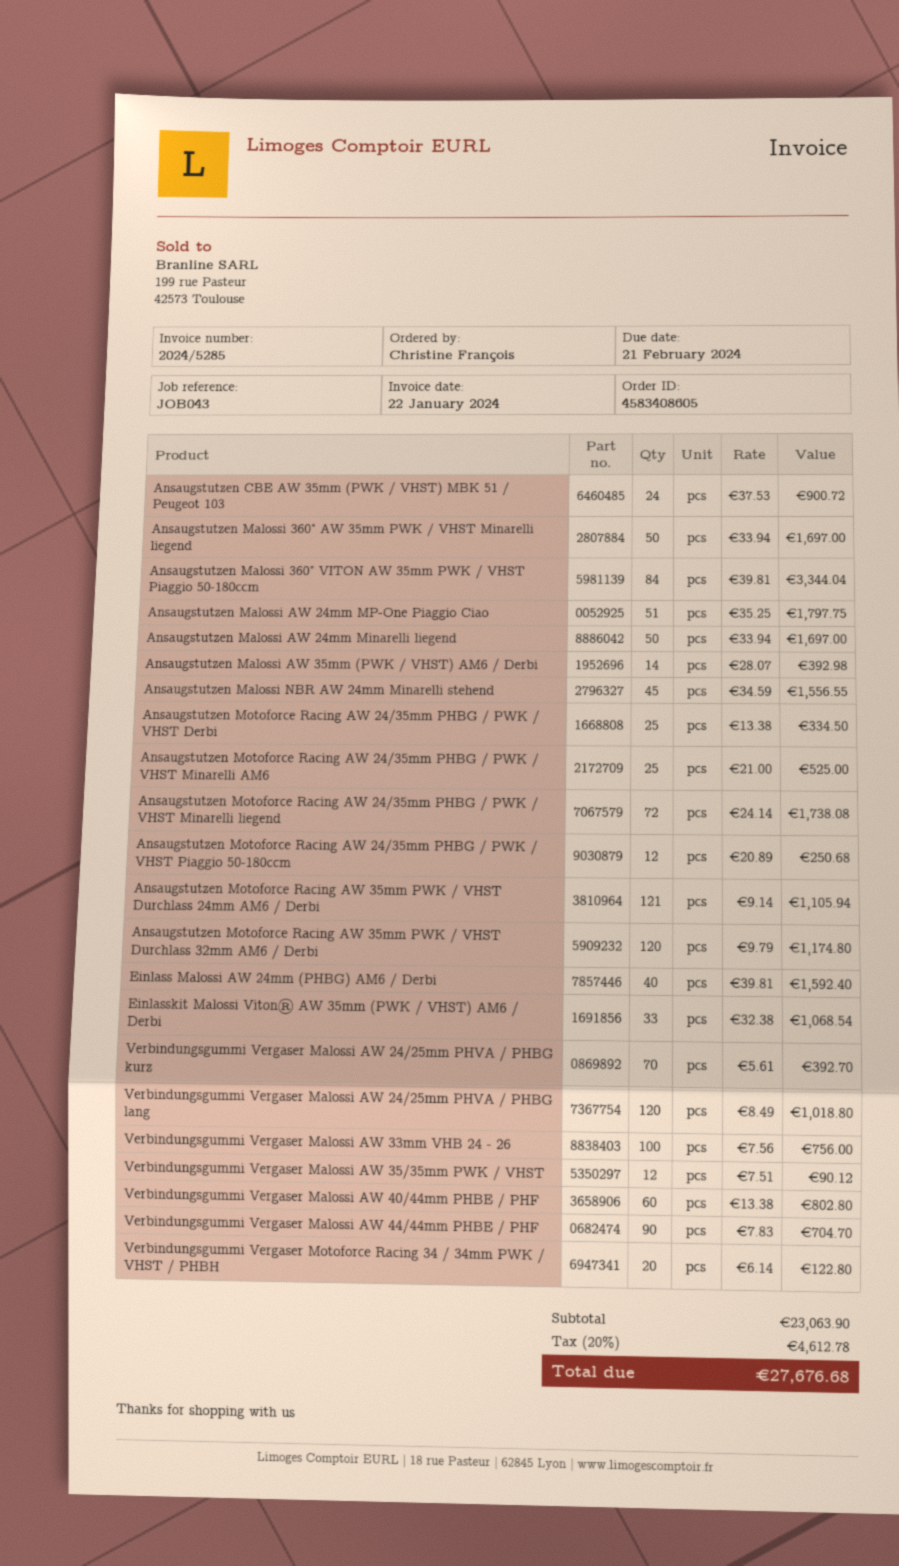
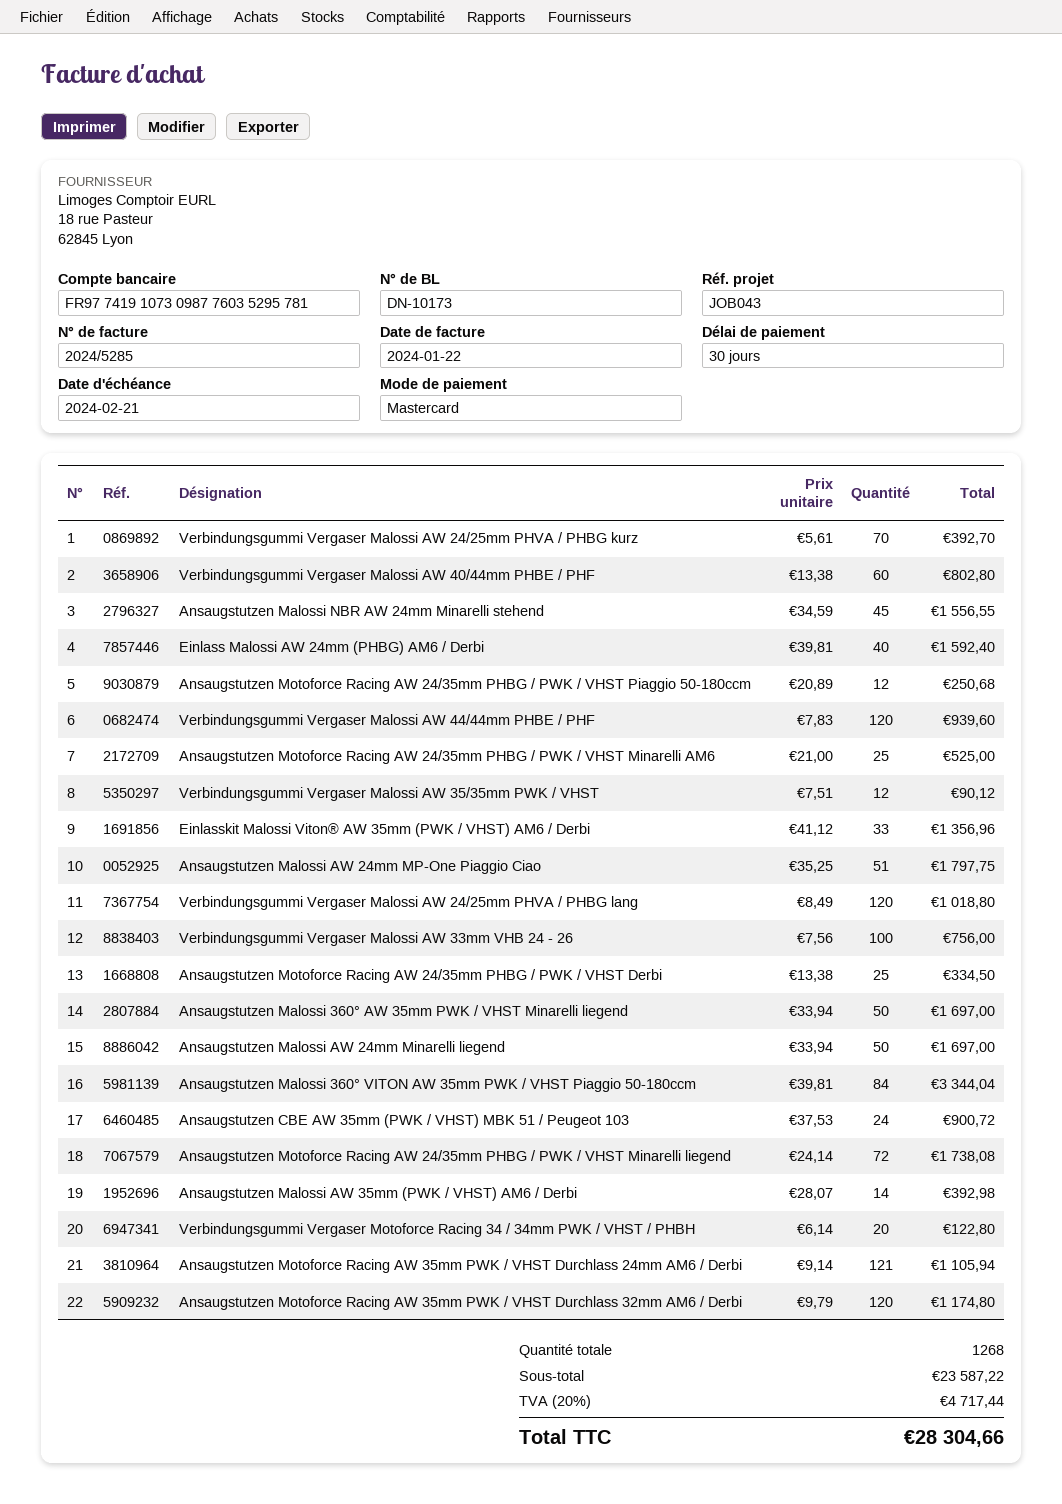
Einlasskit Malossi Viton® AW 35mm (PWK / VHST) AM6 / Derbi: 33 x 32.38 = 1068.54 -> 33 x 41.12 = 1356.96
Verbindungsgummi Vergaser Malossi AW 44/44mm PHBE / PHF: 90 x 7.83 = 704.70 -> 120 x 7.83 = 939.60
subtotal: 23063.90 -> 23587.22
tax: 20% = 4612.78 -> 20% = 4717.44
total: 27676.68 -> 28304.66

